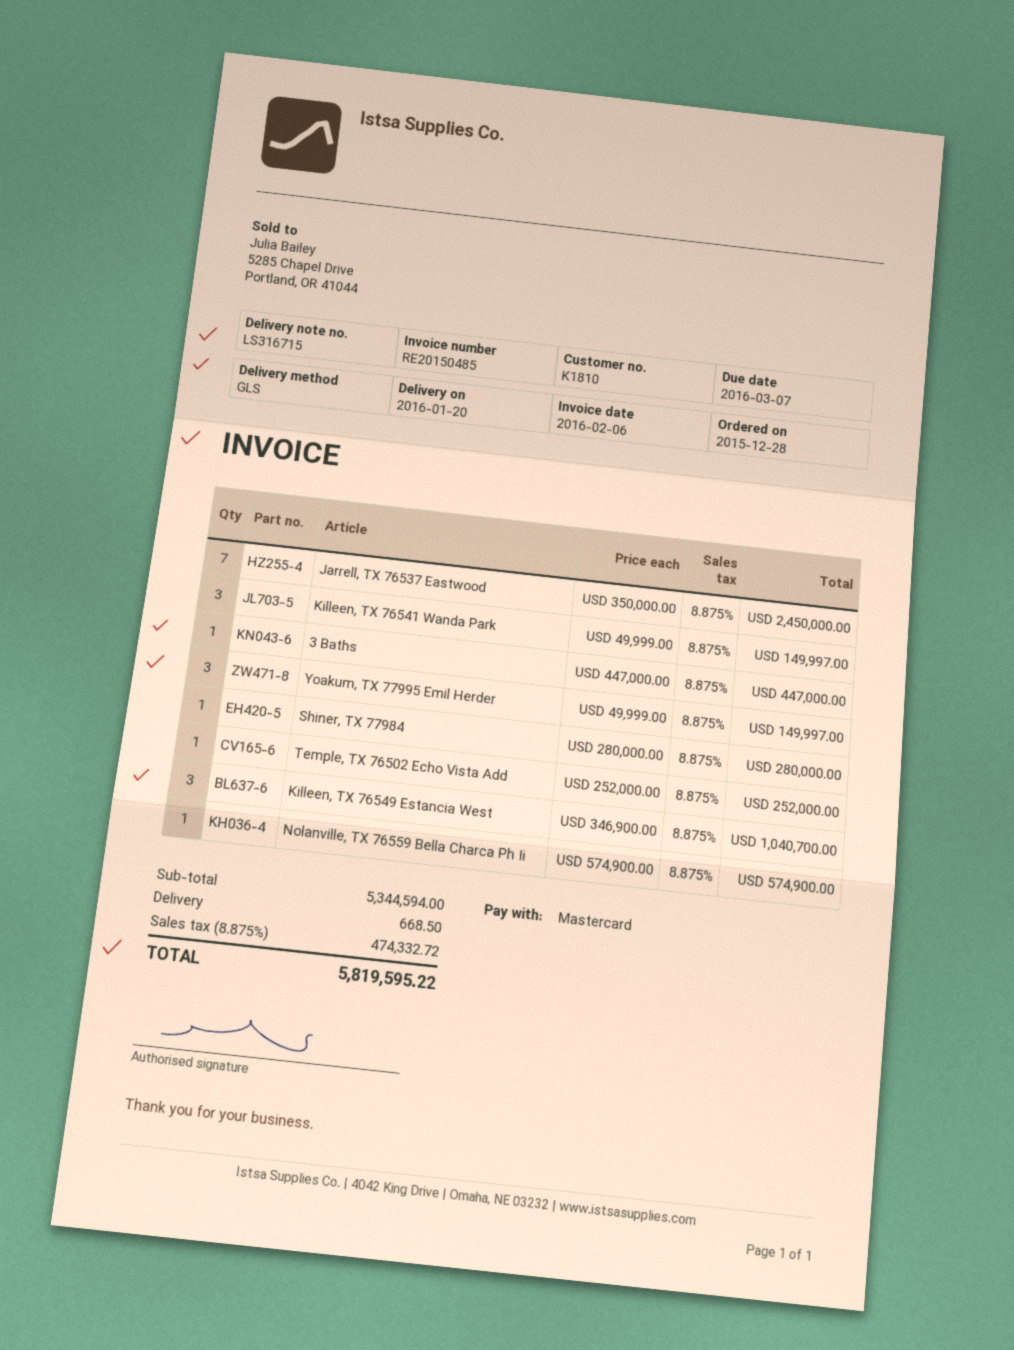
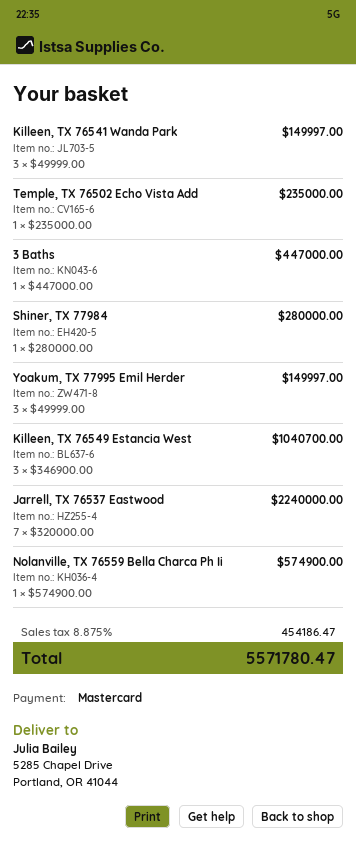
Jarrell, TX 76537 Eastwood: 7 x 350000.00 = 2450000.00 -> 7 x 320000.00 = 2240000.00
Temple, TX 76502 Echo Vista Add: 1 x 252000.00 = 252000.00 -> 1 x 235000.00 = 235000.00
shipping: 668.50 -> none
tax: 8.875% = 474332.72 -> 8.875% = 454186.47
total: 5819595.22 -> 5571780.47

